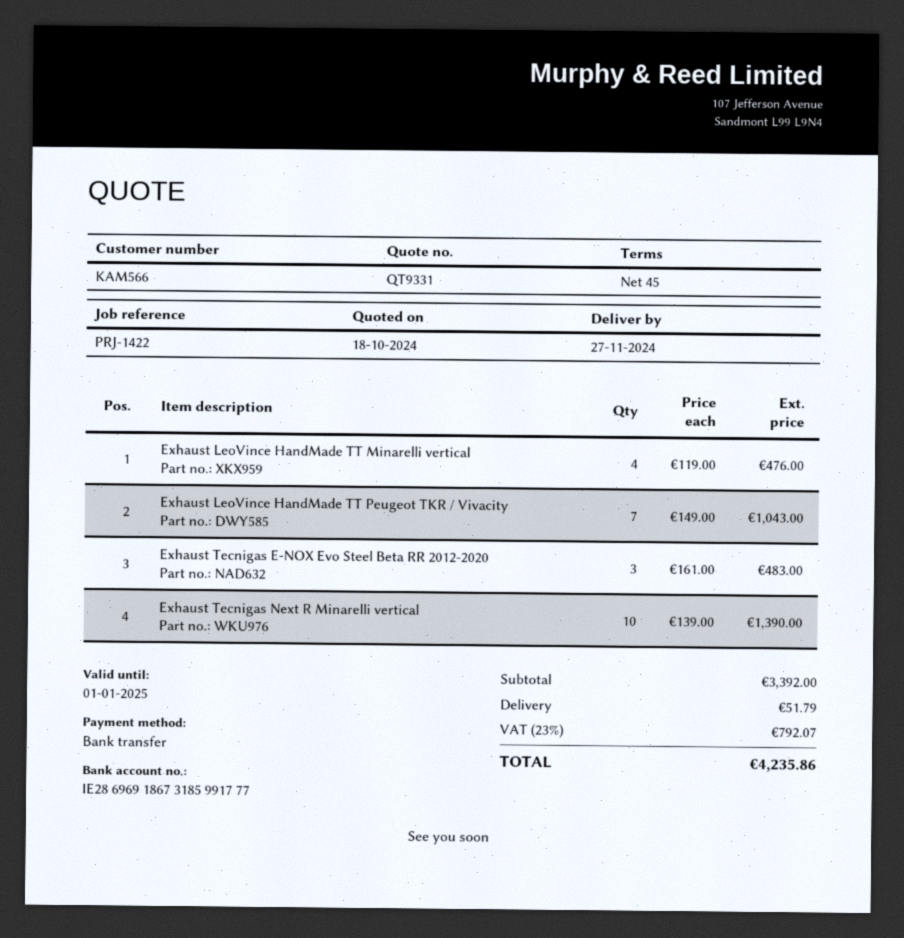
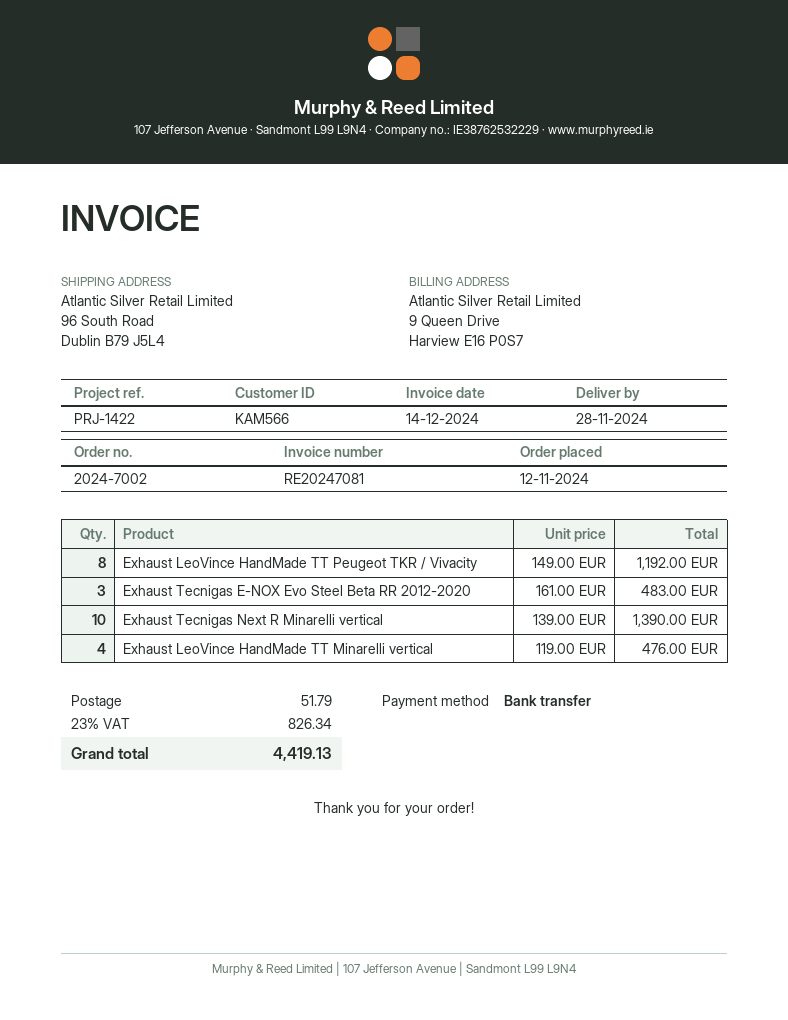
delivery date: 2024-11-27 -> 2024-11-28
Exhaust LeoVince HandMade TT Peugeot TKR / Vivacity: 7 x 149.00 = 1043.00 -> 8 x 149.00 = 1192.00
tax: 23% = 792.07 -> 23% = 826.34
total: 4235.86 -> 4419.13

